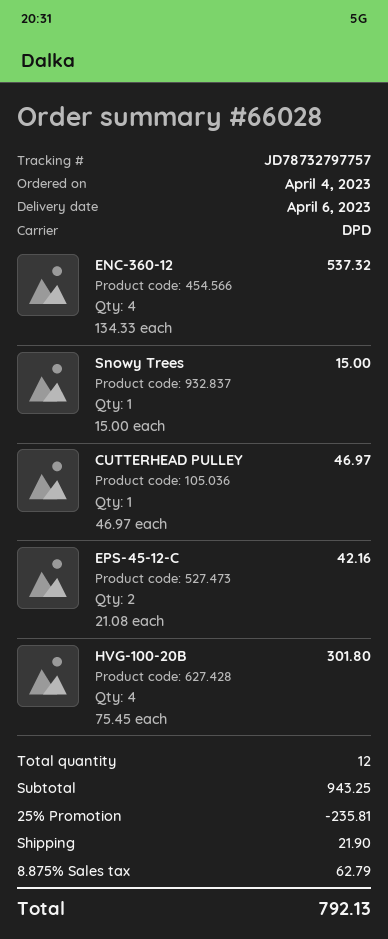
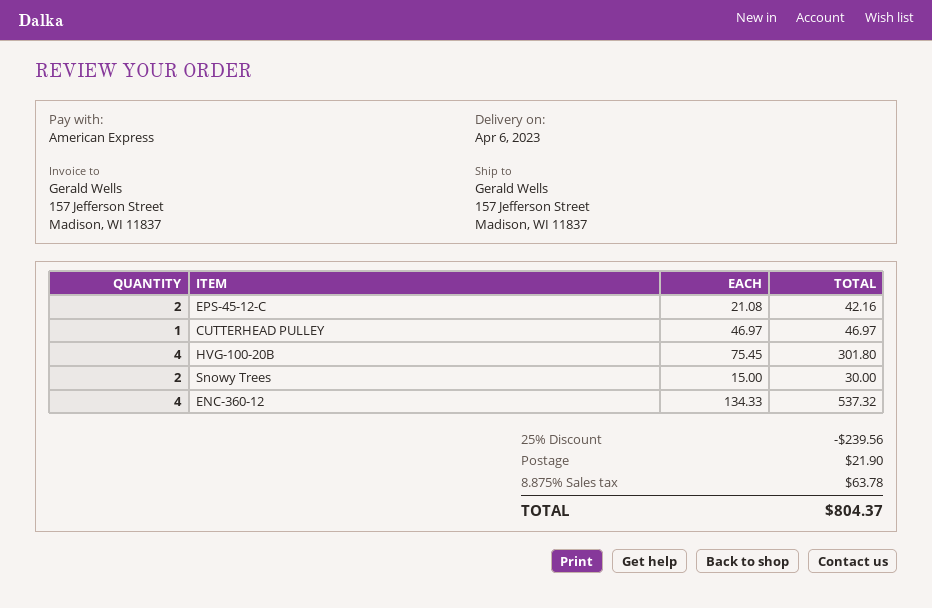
Snowy Trees: 1 x 15.00 = 15.00 -> 2 x 15.00 = 30.00
discount: 25% = 235.81 -> 25% = 239.56
tax: 8.875% = 62.79 -> 8.875% = 63.78
total: 792.13 -> 804.37

